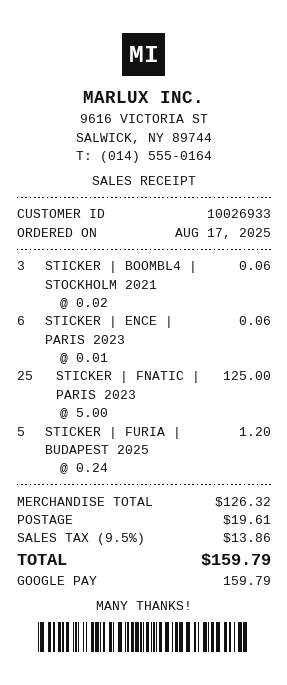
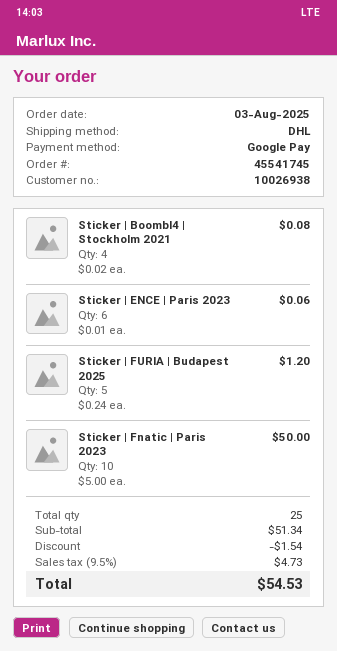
order date: 2025-08-17 -> 2025-08-03
customer number: 10026933 -> 10026938
STICKER | BOOMBL4 | STOCKHOLM 2021: 3 x 0.02 = 0.06 -> 4 x 0.02 = 0.08
STICKER | FNATIC | PARIS 2023: 25 x 5.00 = 125.00 -> 10 x 5.00 = 50.00
subtotal: 126.32 -> 51.34
discount: none -> 1.54
shipping: 19.61 -> none
tax: 9.5% = 13.86 -> 9.5% = 4.73
total: 159.79 -> 54.53

